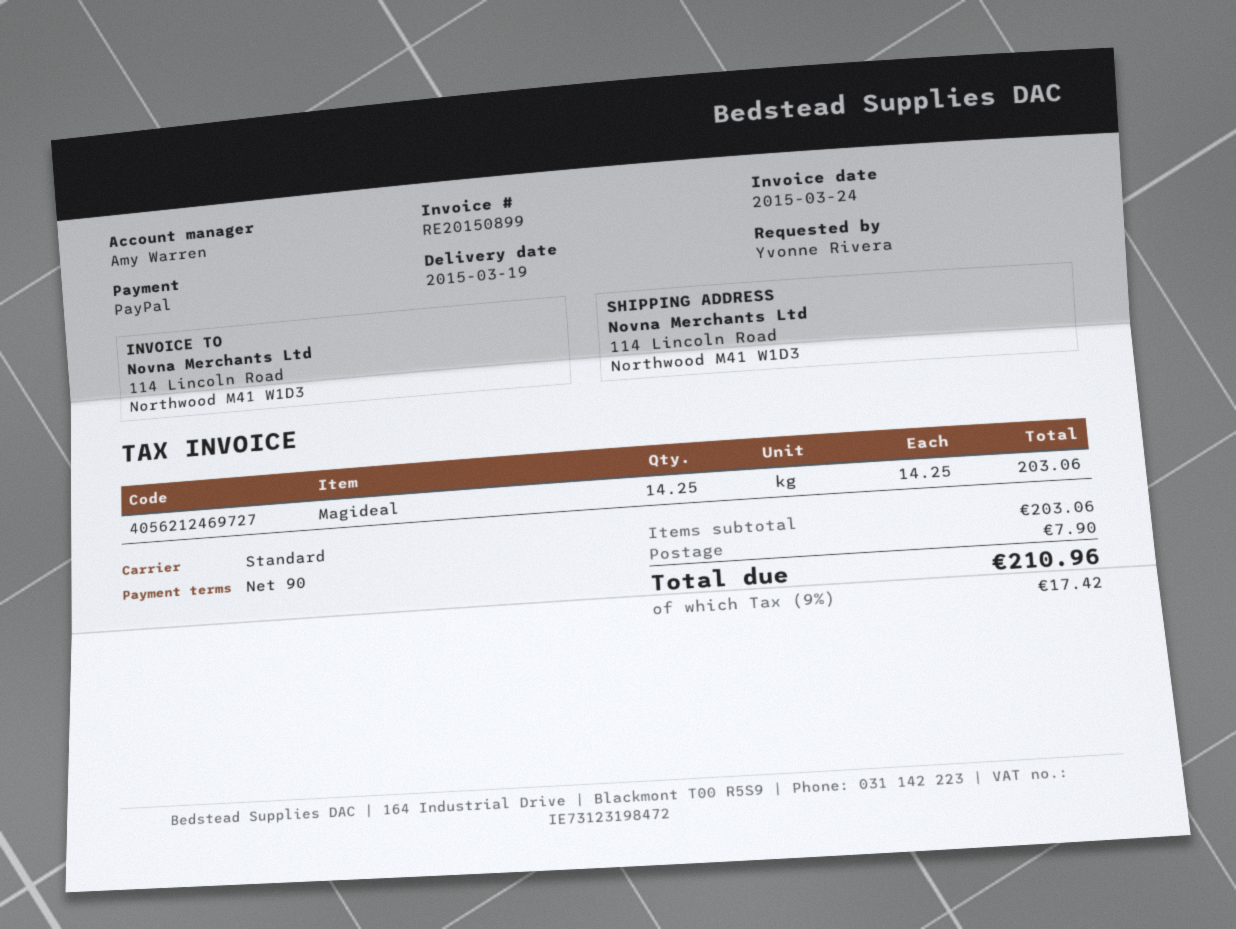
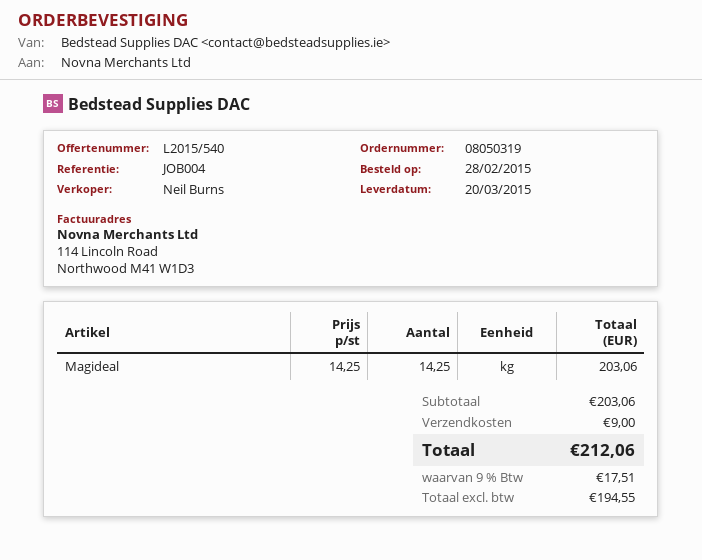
delivery date: 2015-03-19 -> 2015-03-20
sales rep: Amy Warren -> Neil Burns
shipping: 7.90 -> 9.00
tax: 9% = 17.42 -> 9% = 17.51
total: 210.96 -> 212.06

